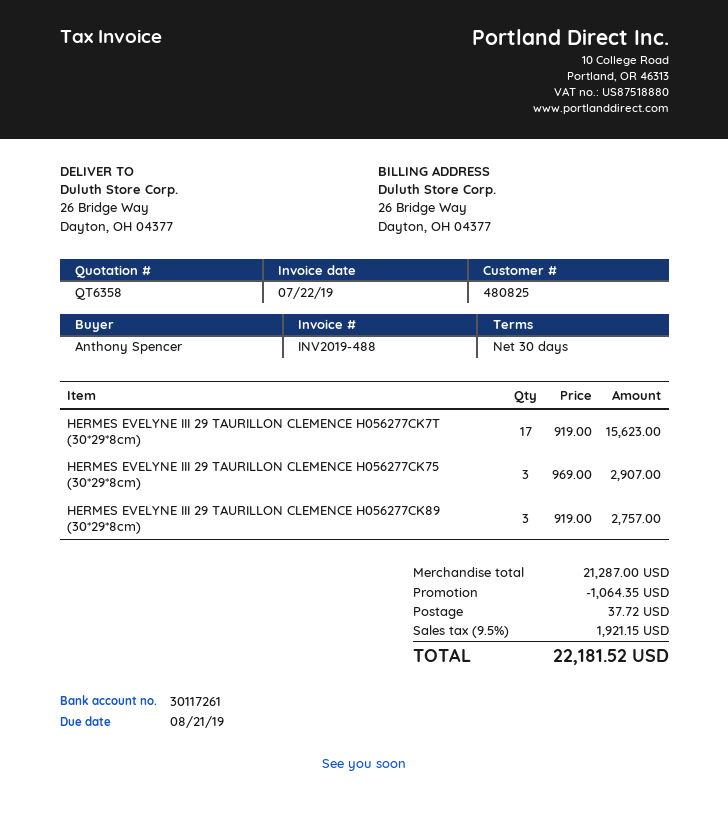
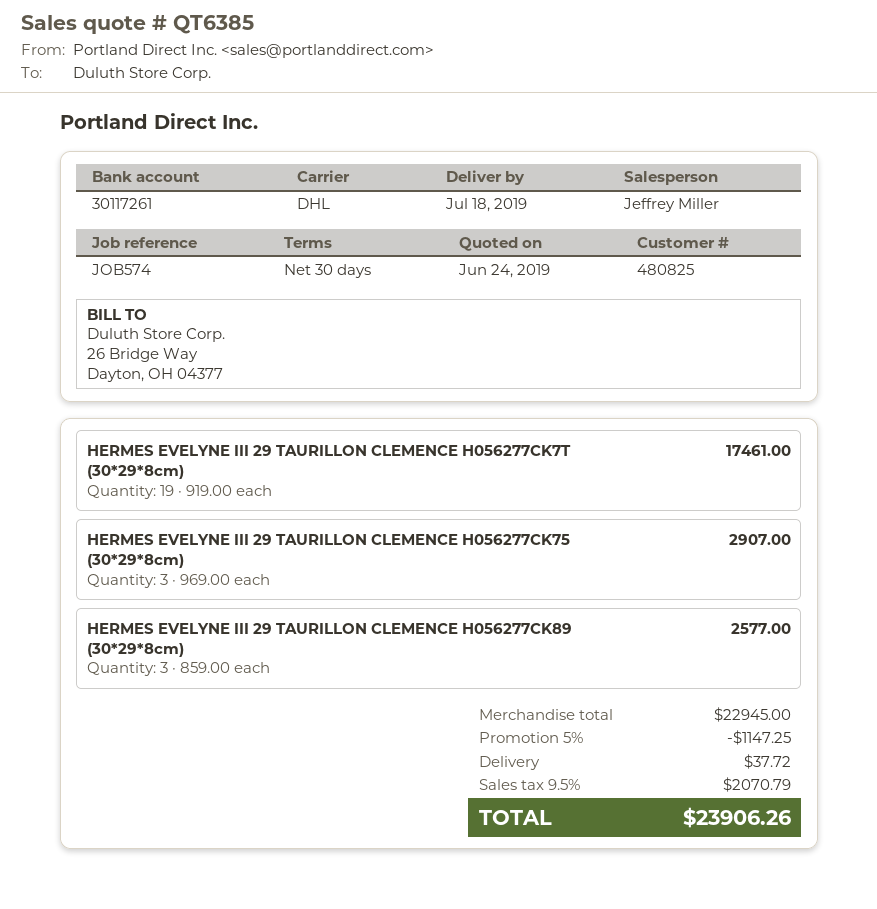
quote number: QT6358 -> QT6385
HERMES EVELYNE III 29 TAURILLON CLEMENCE H056277CK7T (30*29*8cm): 17 x 919.00 = 15623.00 -> 19 x 919.00 = 17461.00
HERMES EVELYNE III 29 TAURILLON CLEMENCE H056277CK89 (30*29*8cm): 3 x 919.00 = 2757.00 -> 3 x 859.00 = 2577.00
subtotal: 21287.00 -> 22945.00
discount: 1064.35 -> 1147.25
tax: 9.5% = 1921.15 -> 9.5% = 2070.79
total: 22181.52 -> 23906.26

